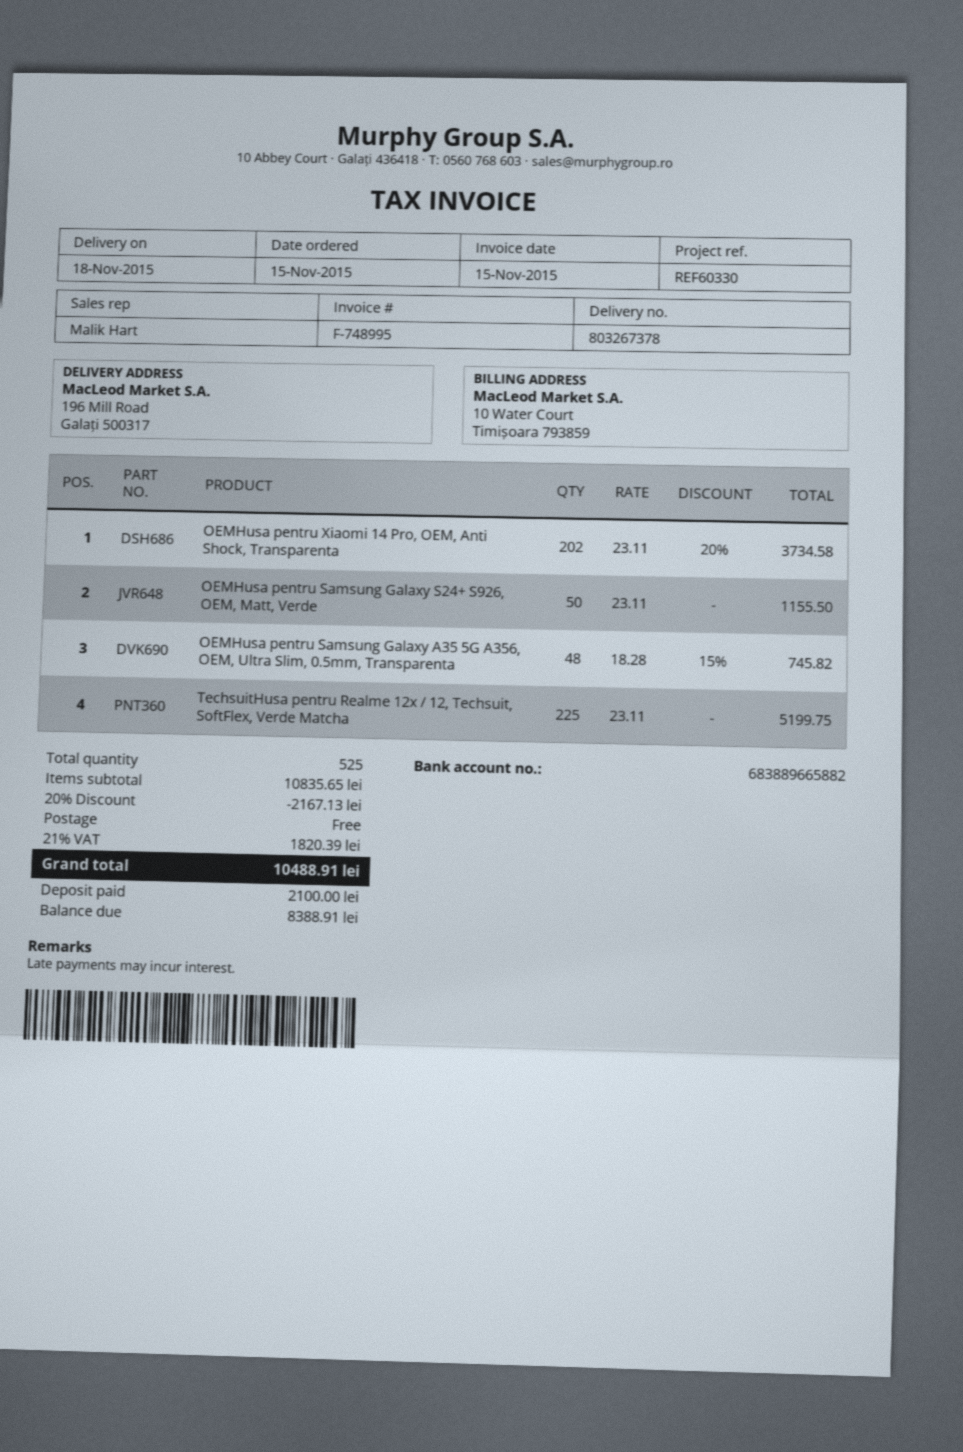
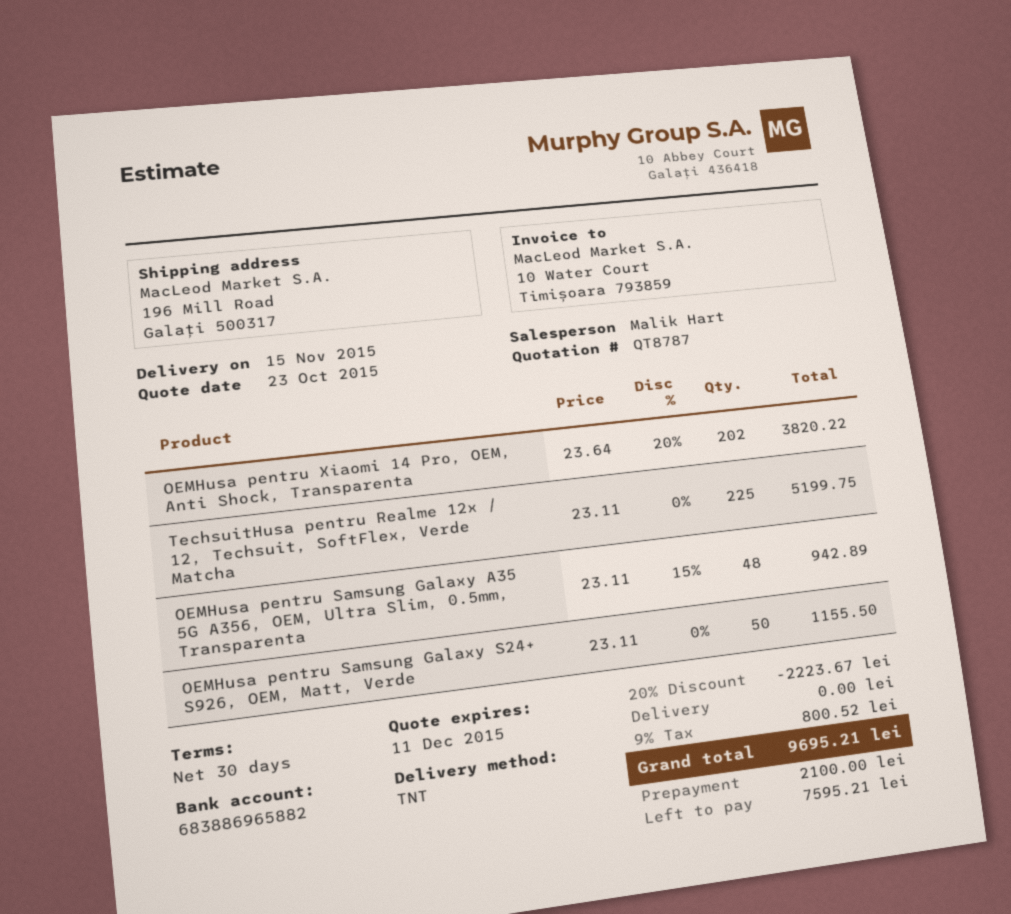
delivery date: 2015-11-18 -> 2015-11-15
bank account: 683889665882 -> 683886965882
OEMHusa pentru Xiaomi 14 Pro, OEM, Anti Shock, Transparenta: 202 x 23.11 - 20% = 3734.58 -> 202 x 23.64 - 20% = 3820.22
OEMHusa pentru Samsung Galaxy A35 5G A356, OEM, Ultra Slim, 0.5mm, Transparenta: 48 x 18.28 - 15% = 745.82 -> 48 x 23.11 - 15% = 942.89
discount: 20% = 2167.13 -> 20% = 2223.67
tax: 21% = 1820.39 -> 9% = 800.52
total: 10488.91 -> 9695.21
balance: 8388.91 -> 7595.21

